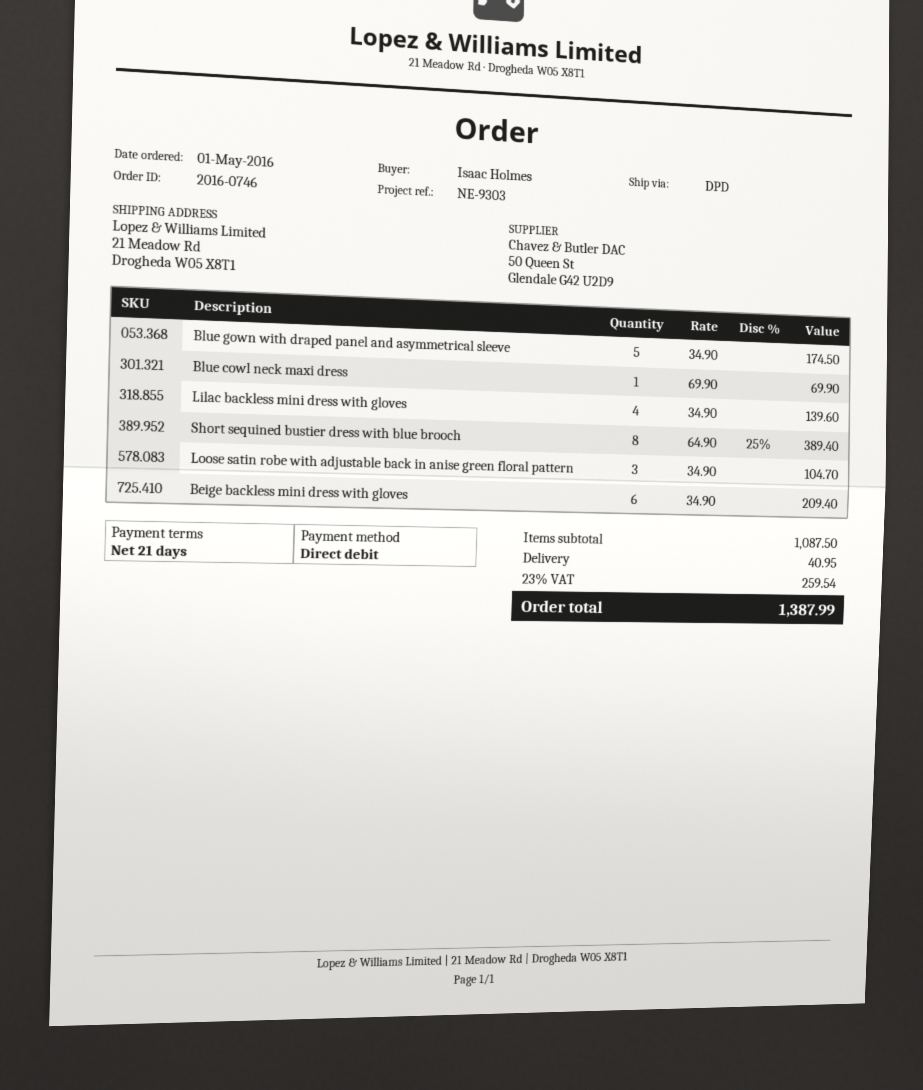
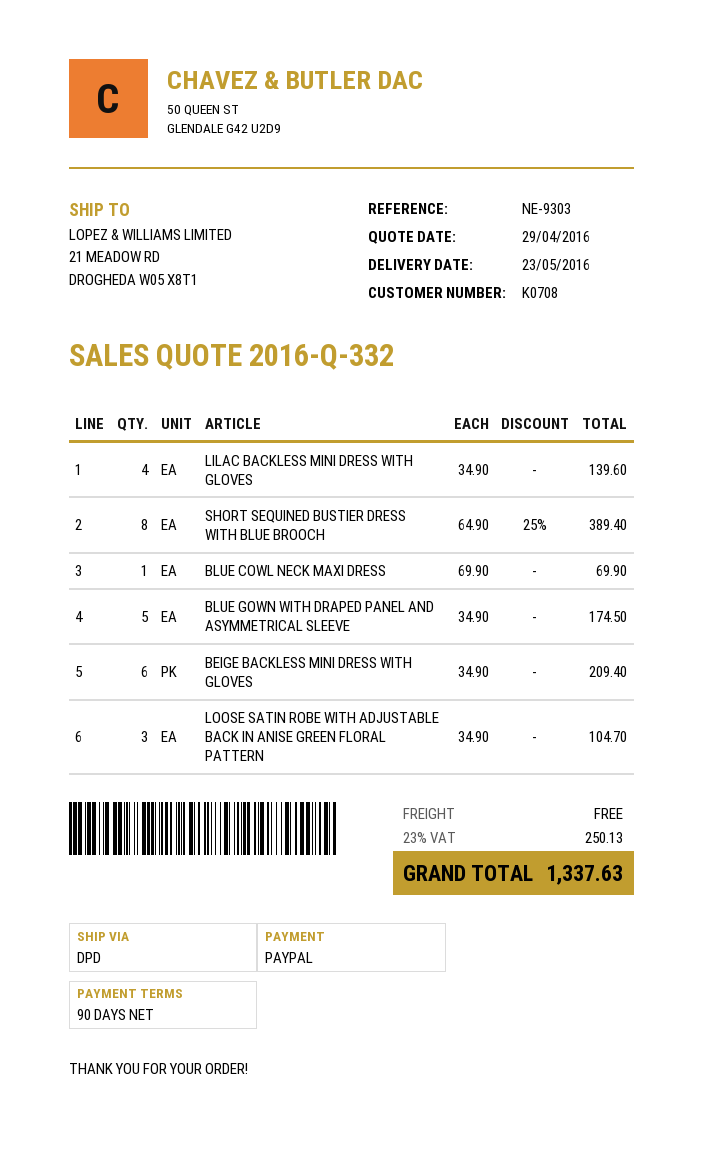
payment terms: 21 days -> 90 days
payment method: direct debit -> PayPal
shipping: 40.95 -> 0.00
tax: 23% = 259.54 -> 23% = 250.13
total: 1387.99 -> 1337.63

